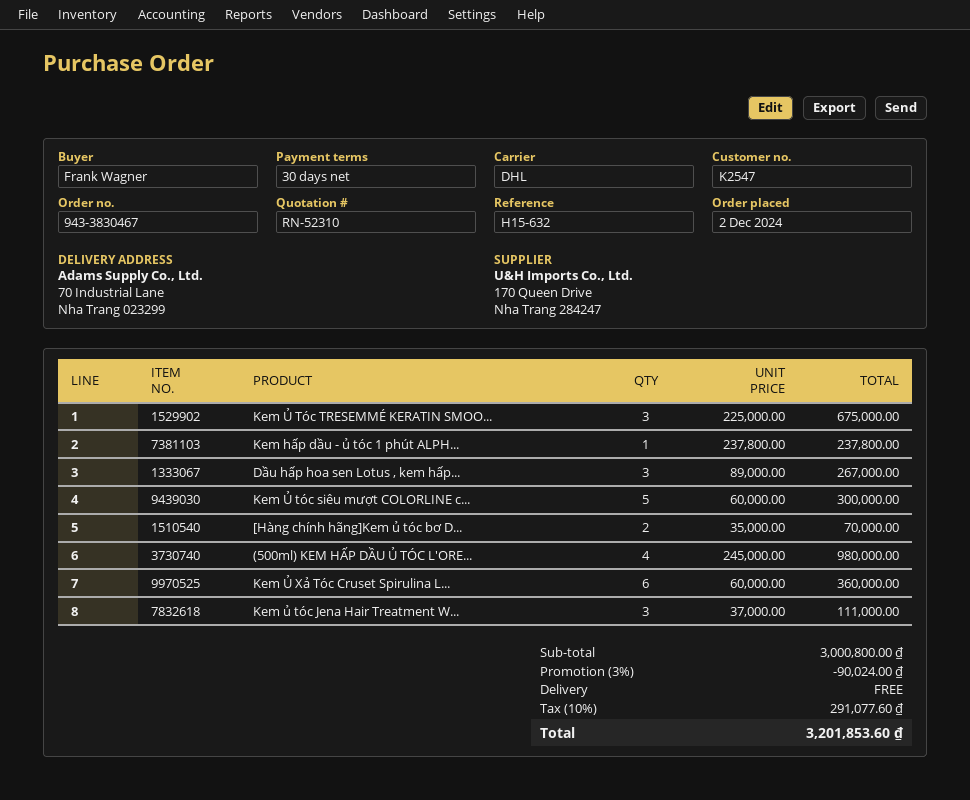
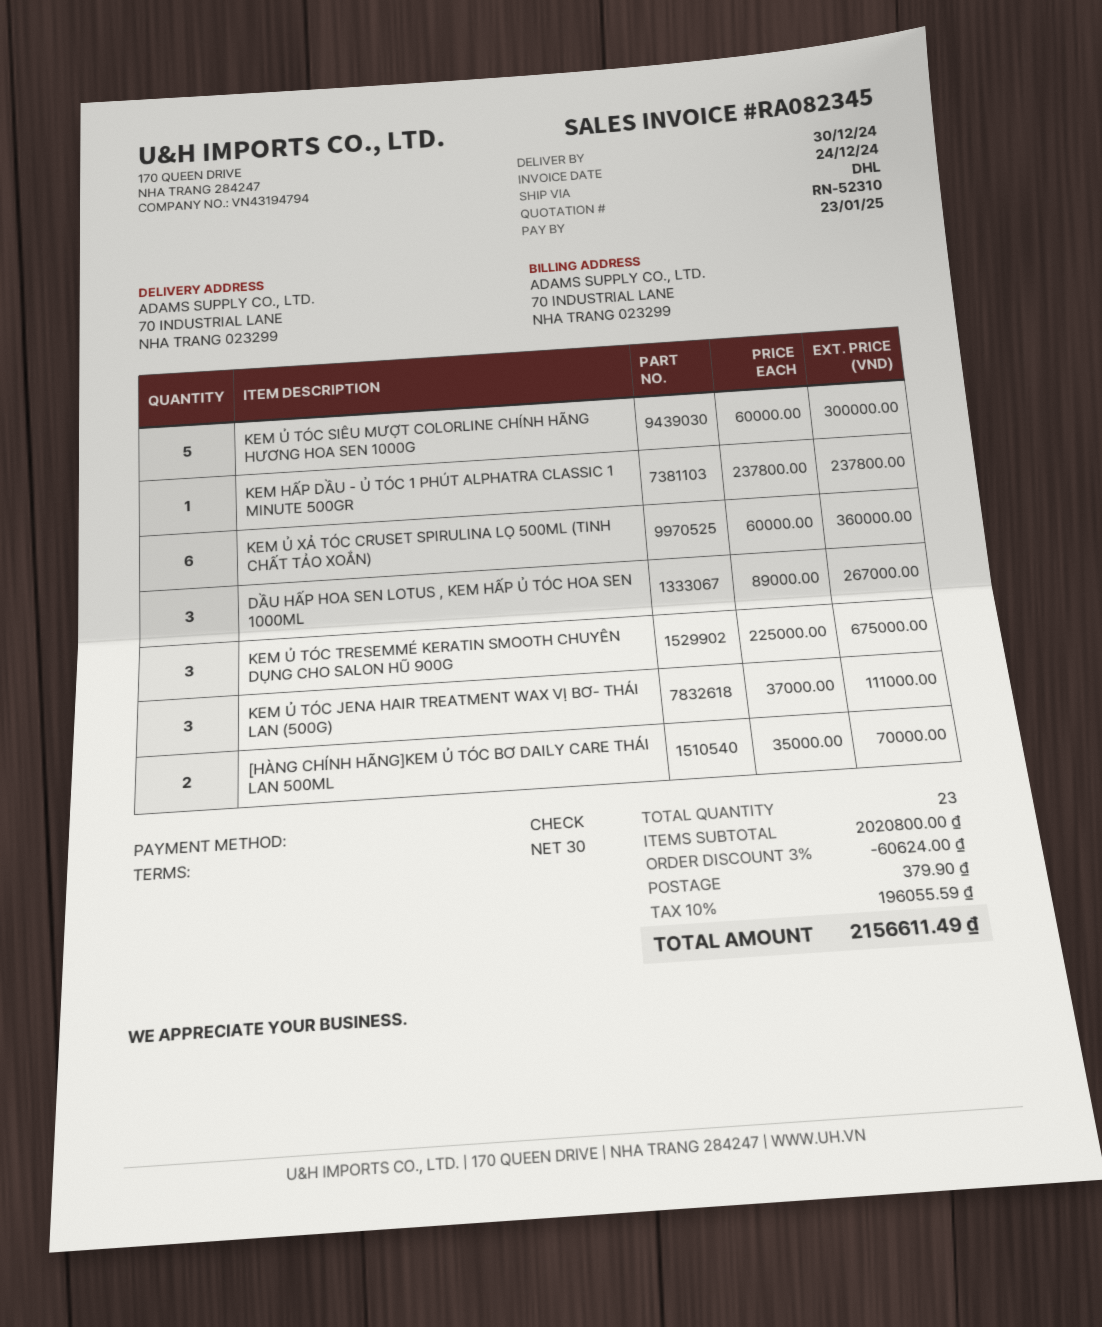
(500ml) KEM HẤP DẦU Ủ TÓC L'ORE...: 4 x 245000.00 = 980000.00 -> none
subtotal: 3000800.00 -> 2020800.00
discount: 3% = 90024.00 -> 3% = 60624.00
shipping: 0.00 -> 379.90
tax: 10% = 291077.60 -> 10% = 196055.59
total: 3201853.60 -> 2156611.49

